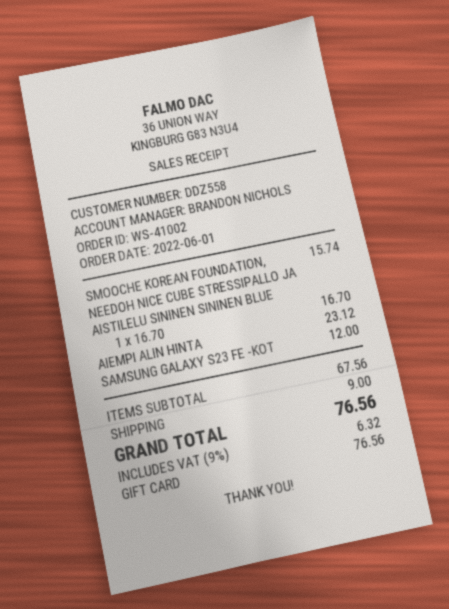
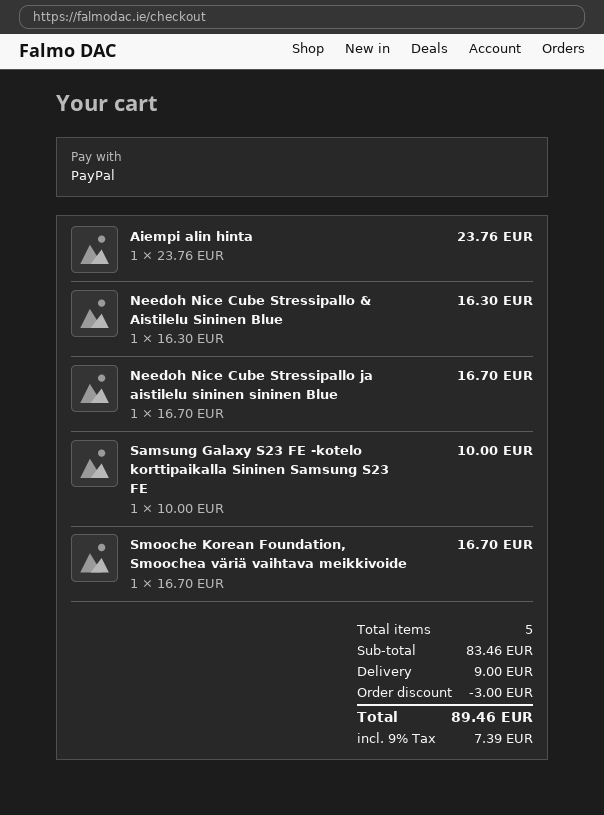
payment method: gift card -> PayPal
SMOOCHE KOREAN FOUNDATION,: 1 x 15.74 = 15.74 -> 1 x 16.70 = 16.70
AIEMPI ALIN HINTA: 1 x 23.12 = 23.12 -> 1 x 23.76 = 23.76
SAMSUNG GALAXY S23 FE -KOT: 1 x 12.00 = 12.00 -> 1 x 10.00 = 10.00
Needoh Nice Cube Stressipallo & Aistilelu Sininen Blue: none -> 1 x 16.30 = 16.30
subtotal: 67.56 -> 83.46
discount: none -> 3.00
tax: 9% = 6.32 -> 9% = 7.39
total: 76.56 -> 89.46

